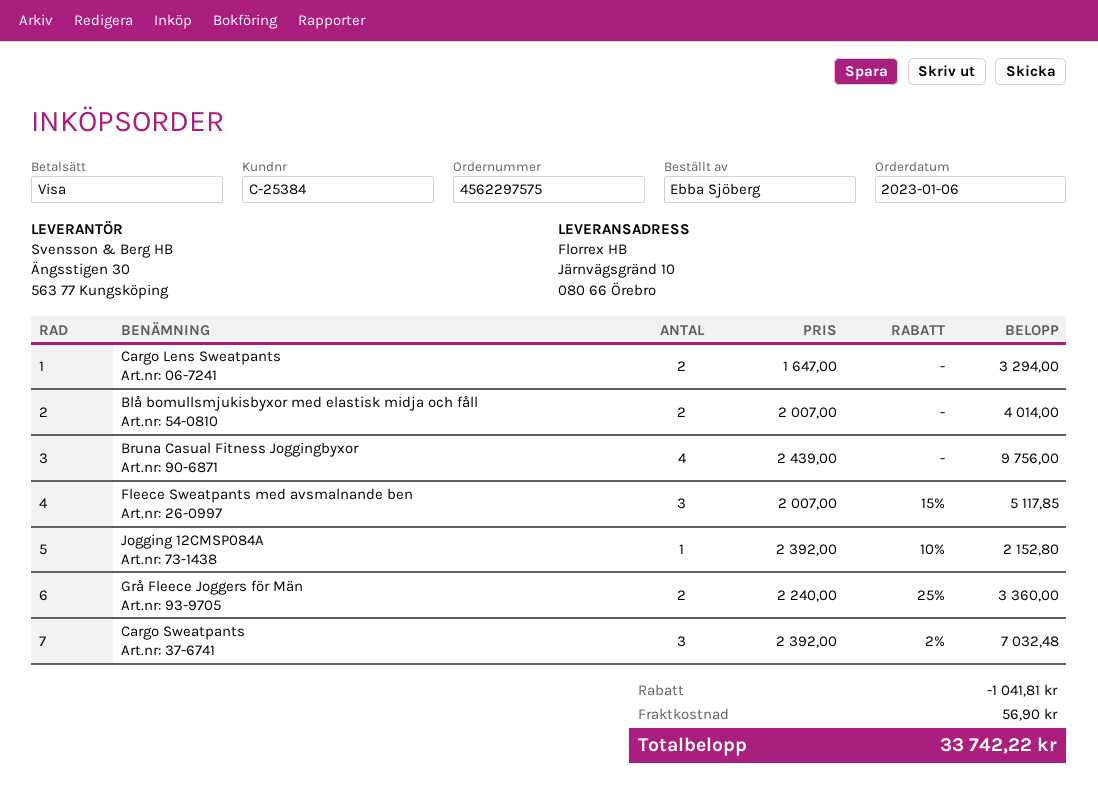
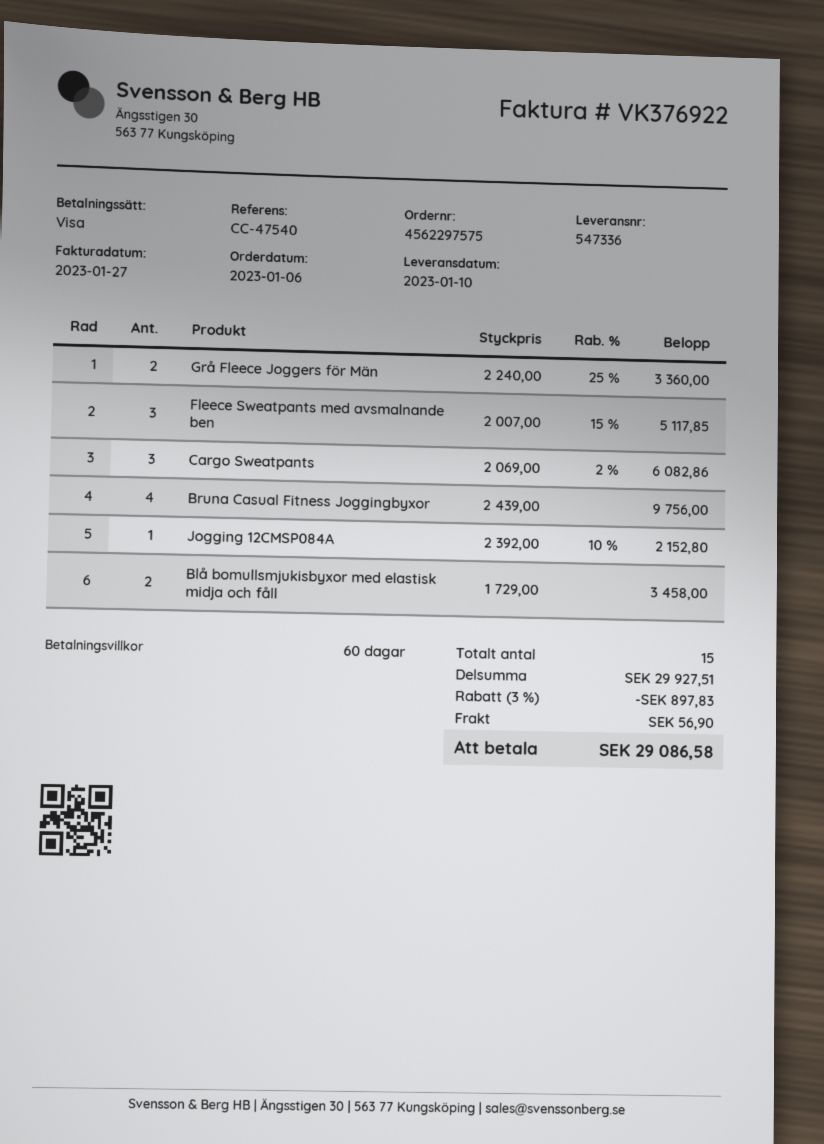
Cargo Lens Sweatpants: 2 x 1647.00 = 3294.00 -> none
Blå bomullsmjukisbyxor med elastisk midja och fåll: 2 x 2007.00 = 4014.00 -> 2 x 1729.00 = 3458.00
Cargo Sweatpants: 3 x 2392.00 - 2% = 7032.48 -> 3 x 2069.00 - 2% = 6082.86
discount: 1041.81 -> 897.83
total: 33742.22 -> 29086.58

